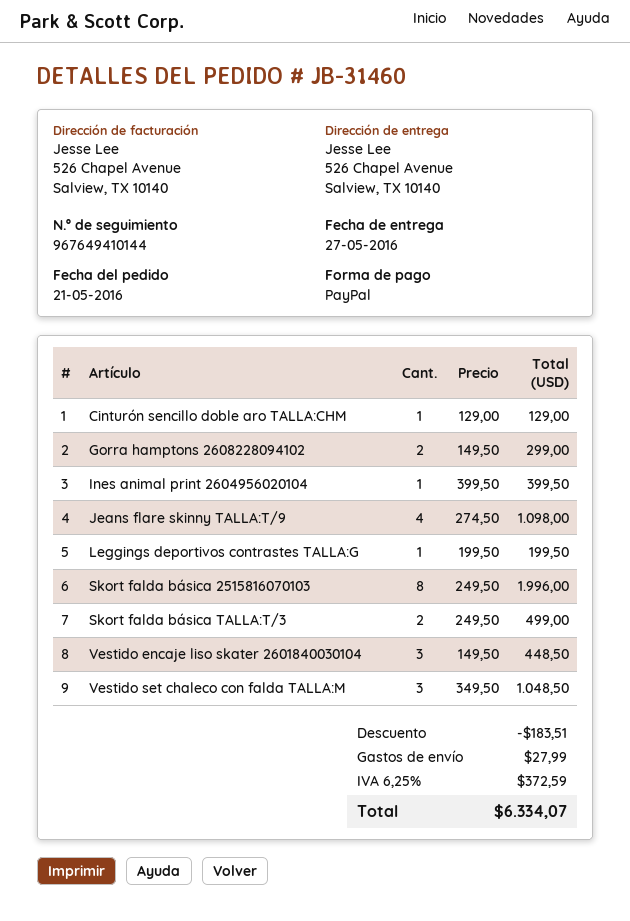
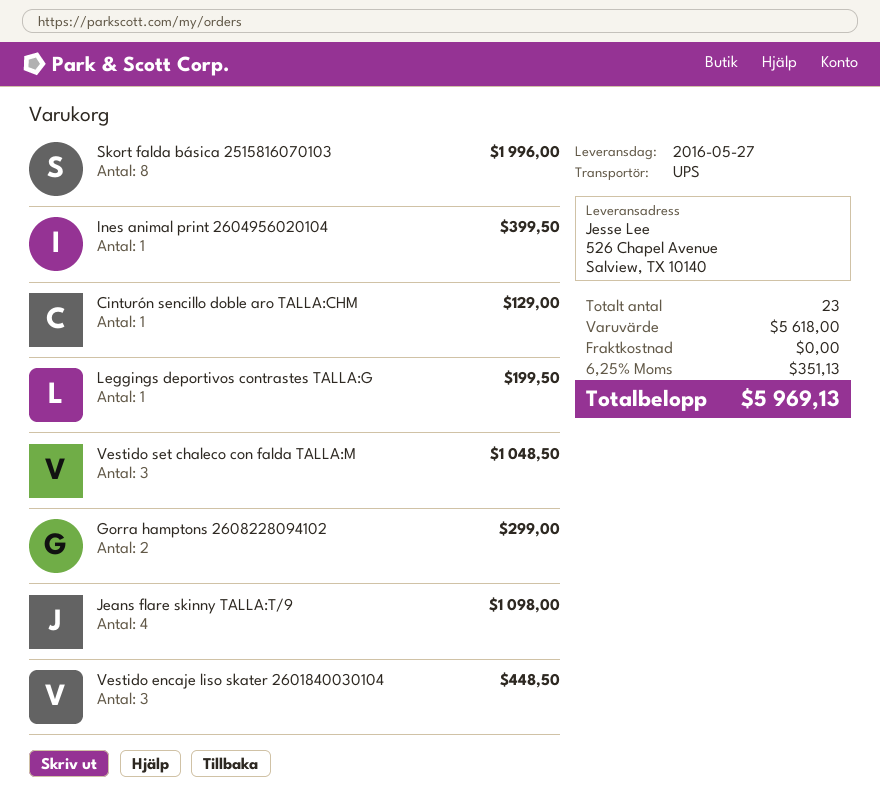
Skort falda básica TALLA:T/3: 2 for 499.00 -> none
discount: 183.51 -> none
shipping: 27.99 -> 0.00
tax: 6.25% = 372.59 -> 6.25% = 351.13
total: 6334.07 -> 5969.13

